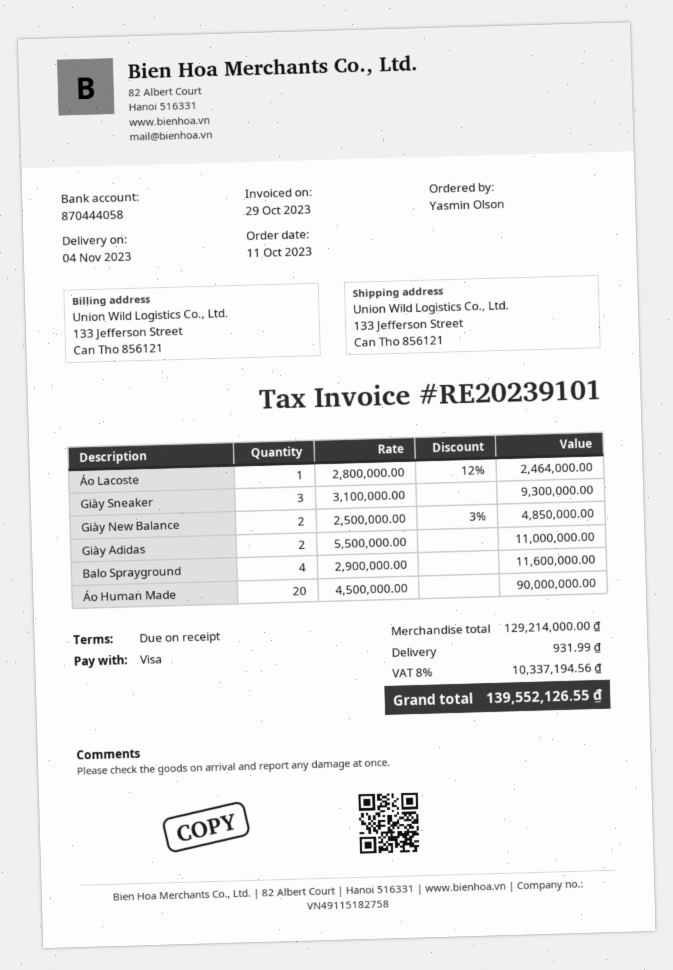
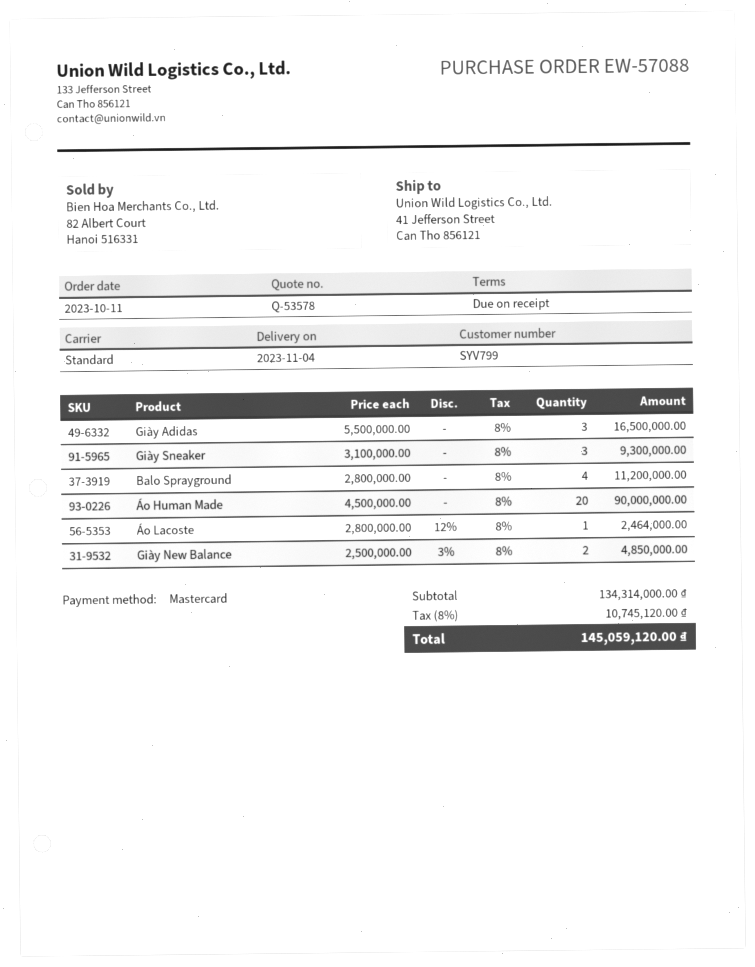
payment method: Visa -> Mastercard
ship to: 133 Jefferson Street, Can Tho 856121 -> 41 Jefferson Street, Can Tho 856121
Giày Adidas: 2 x 5500000.00 = 11000000.00 -> 3 x 5500000.00 = 16500000.00
Balo Sprayground: 4 x 2900000.00 = 11600000.00 -> 4 x 2800000.00 = 11200000.00
subtotal: 129214000.00 -> 134314000.00
shipping: 931.99 -> none
tax: 8% = 10337194.56 -> 8% = 10745120.00
total: 139552126.55 -> 145059120.00

